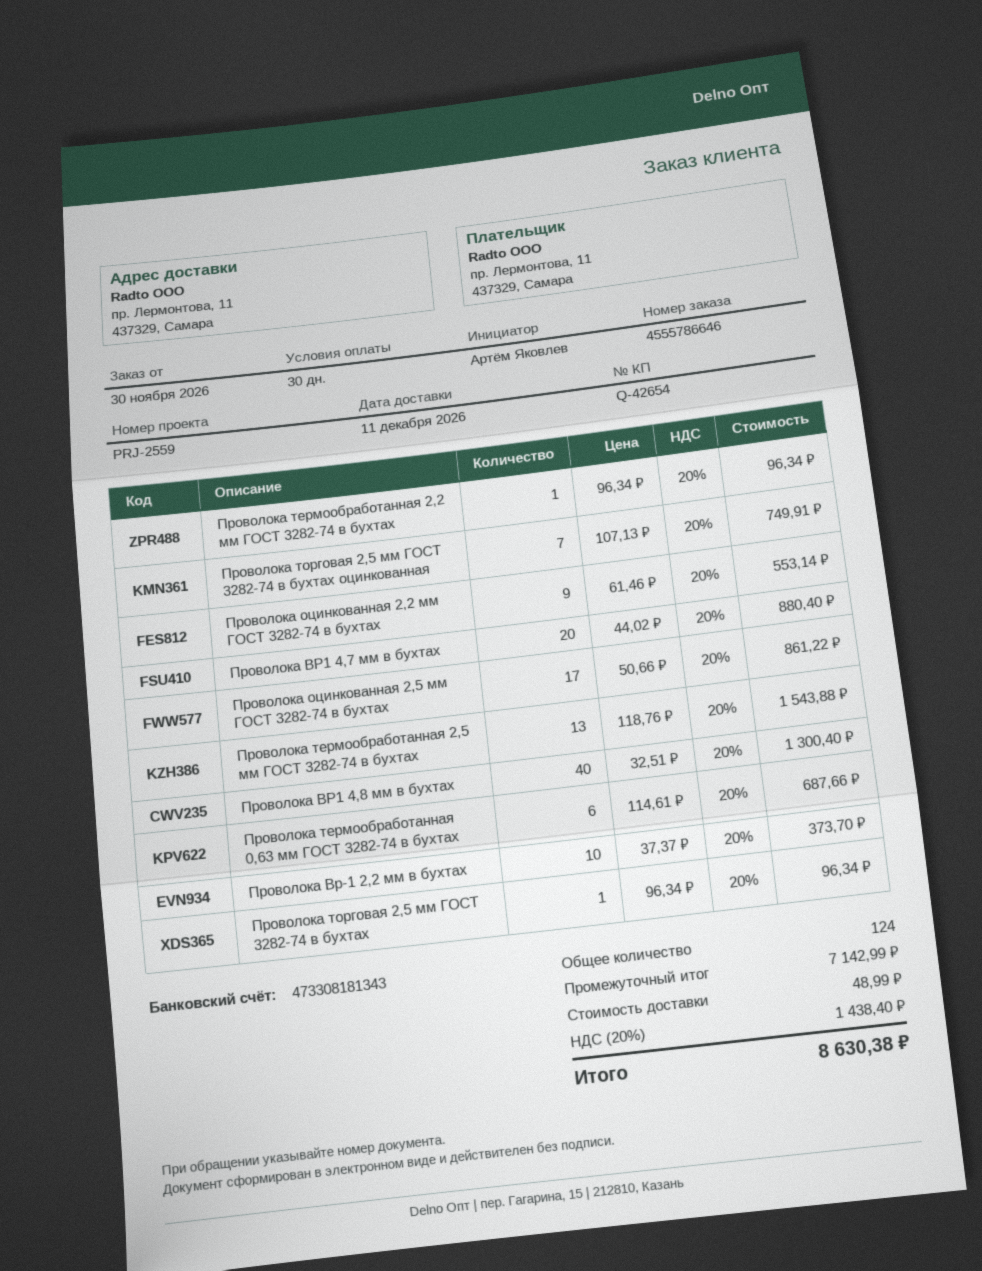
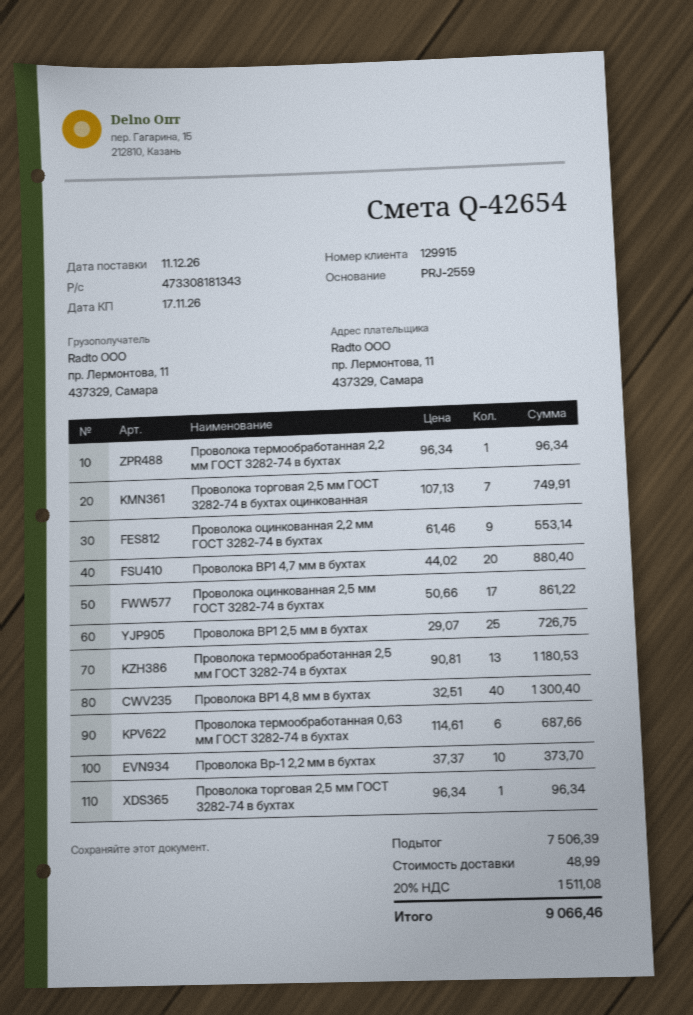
Проволока термообработанная 2,5 мм ГОСТ 3282-74 в бухтах: 13 x 118.76 = 1543.88 -> 13 x 90.81 = 1180.53
Проволока ВР1 2,5 мм в бухтах: none -> 25 x 29.07 = 726.75
subtotal: 7142.99 -> 7506.39
tax: 20% = 1438.40 -> 20% = 1511.08
total: 8630.38 -> 9066.46

